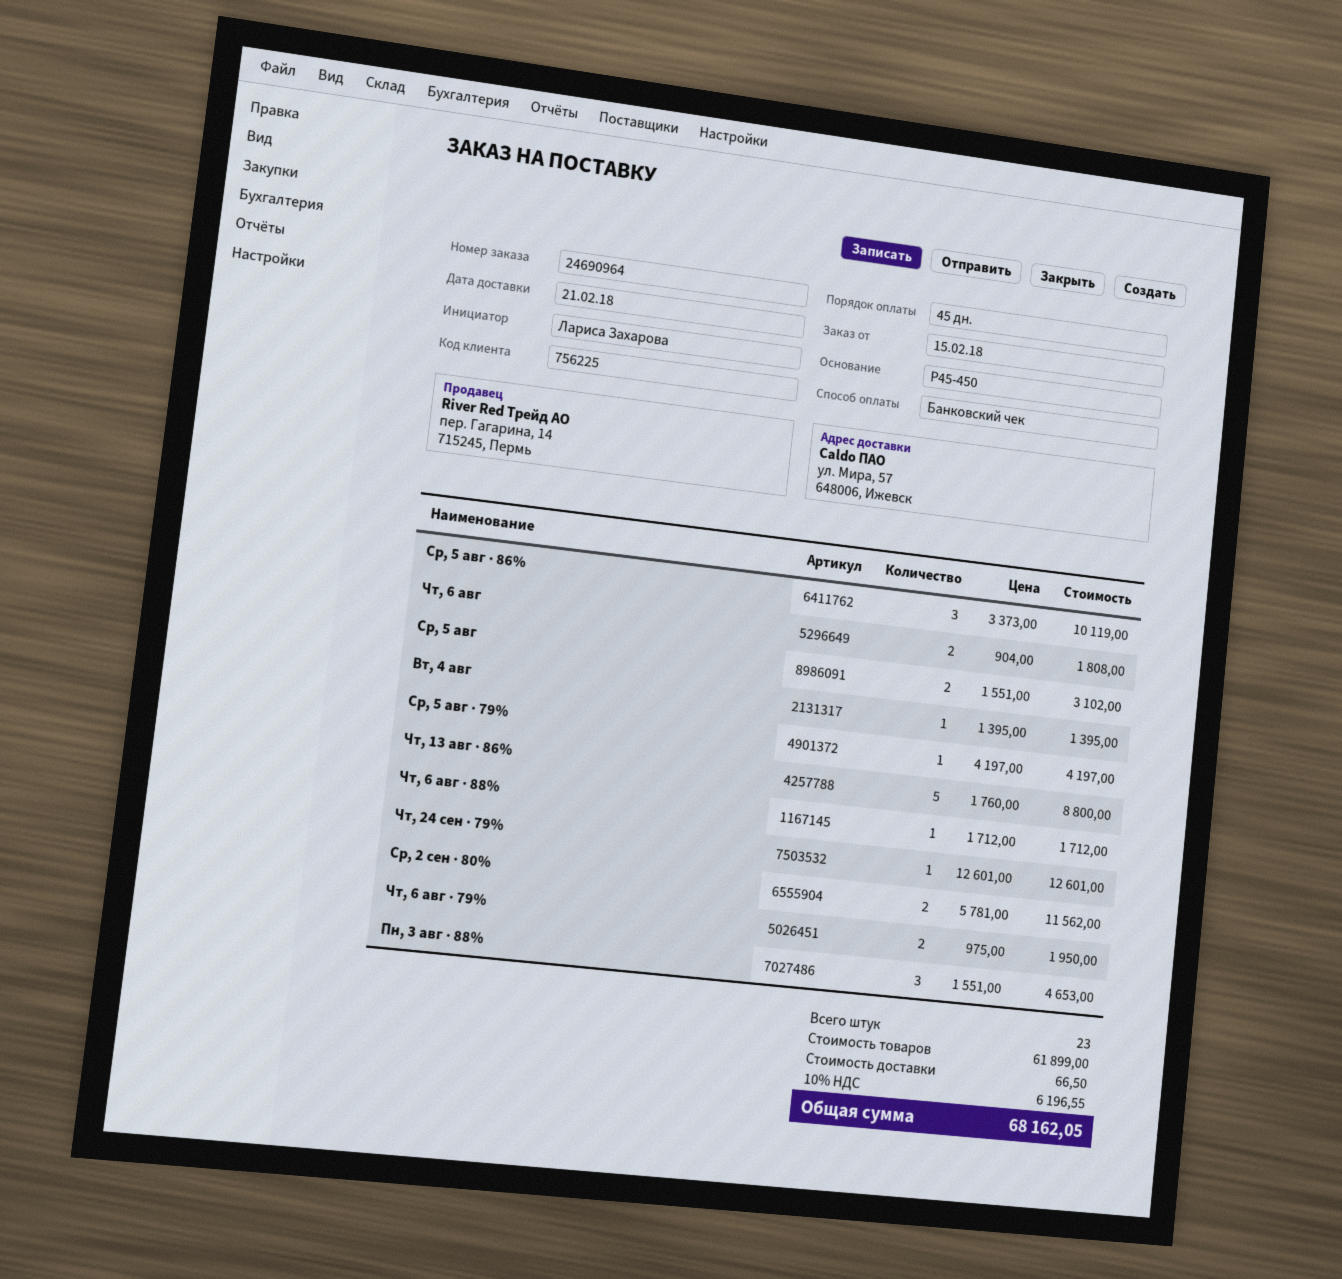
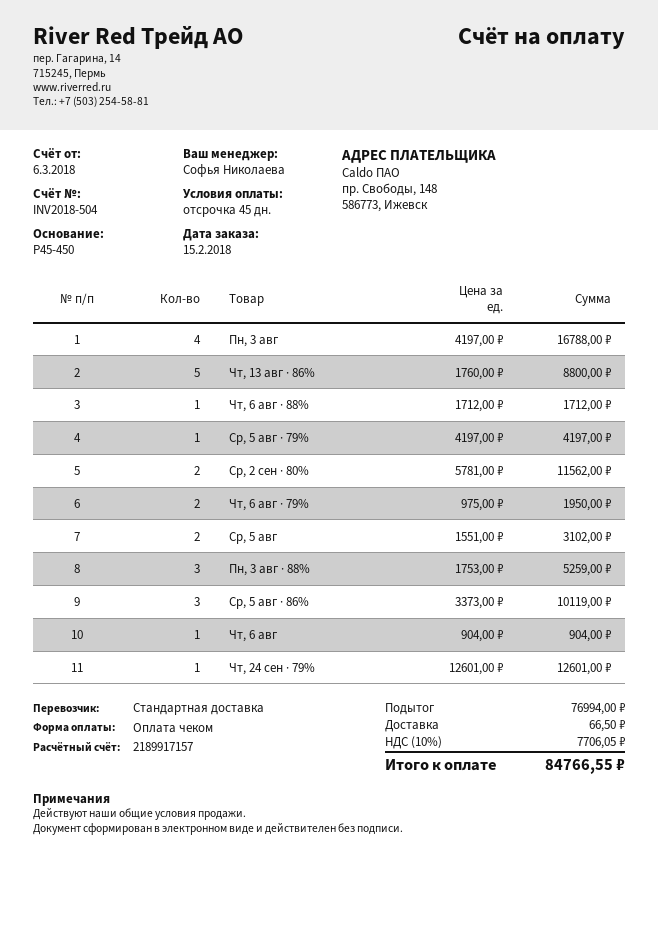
Чт, 6 авг: 2 x 904.00 = 1808.00 -> 1 x 904.00 = 904.00
Вт, 4 авг: 1 x 1395.00 = 1395.00 -> none
Пн, 3 авг · 88%: 3 x 1551.00 = 4653.00 -> 3 x 1753.00 = 5259.00
Пн, 3 авг: none -> 4 x 4197.00 = 16788.00
subtotal: 61899.00 -> 76994.00
tax: 10% = 6196.55 -> 10% = 7706.05
total: 68162.05 -> 84766.55

